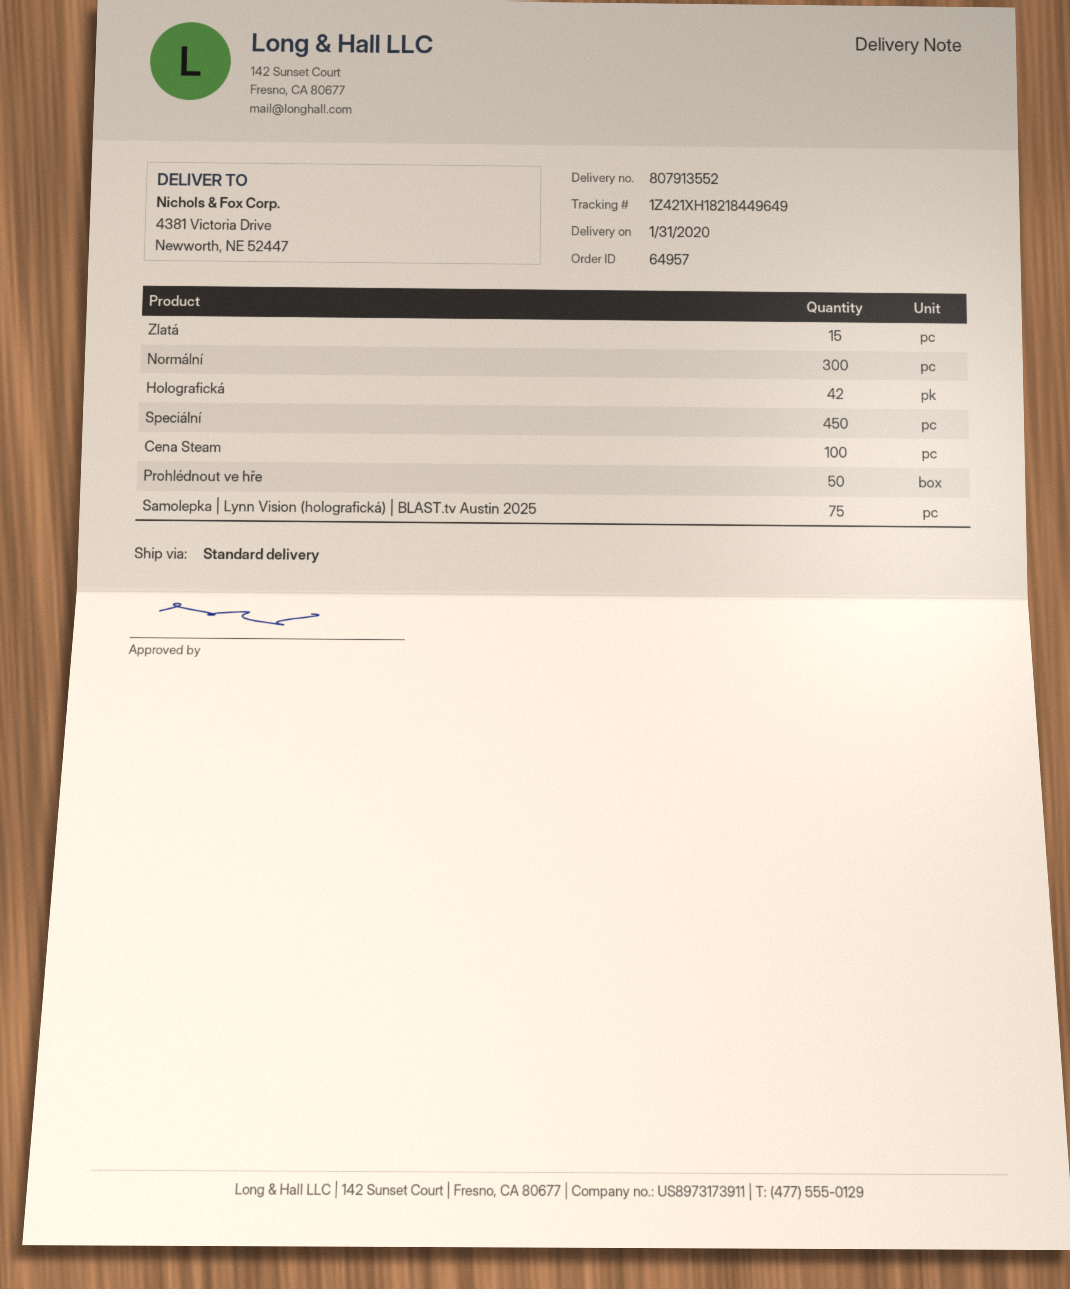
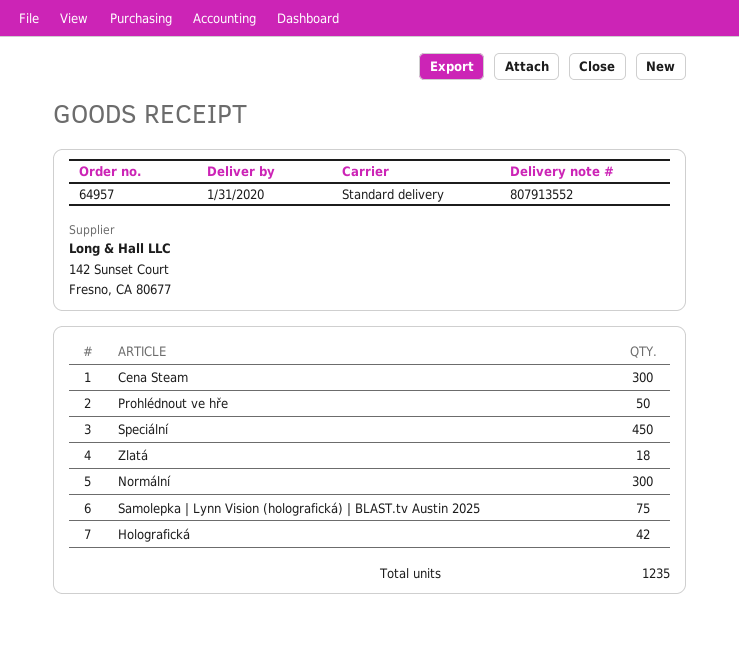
Zlatá: 15 -> 18
Cena Steam: 100 -> 300

